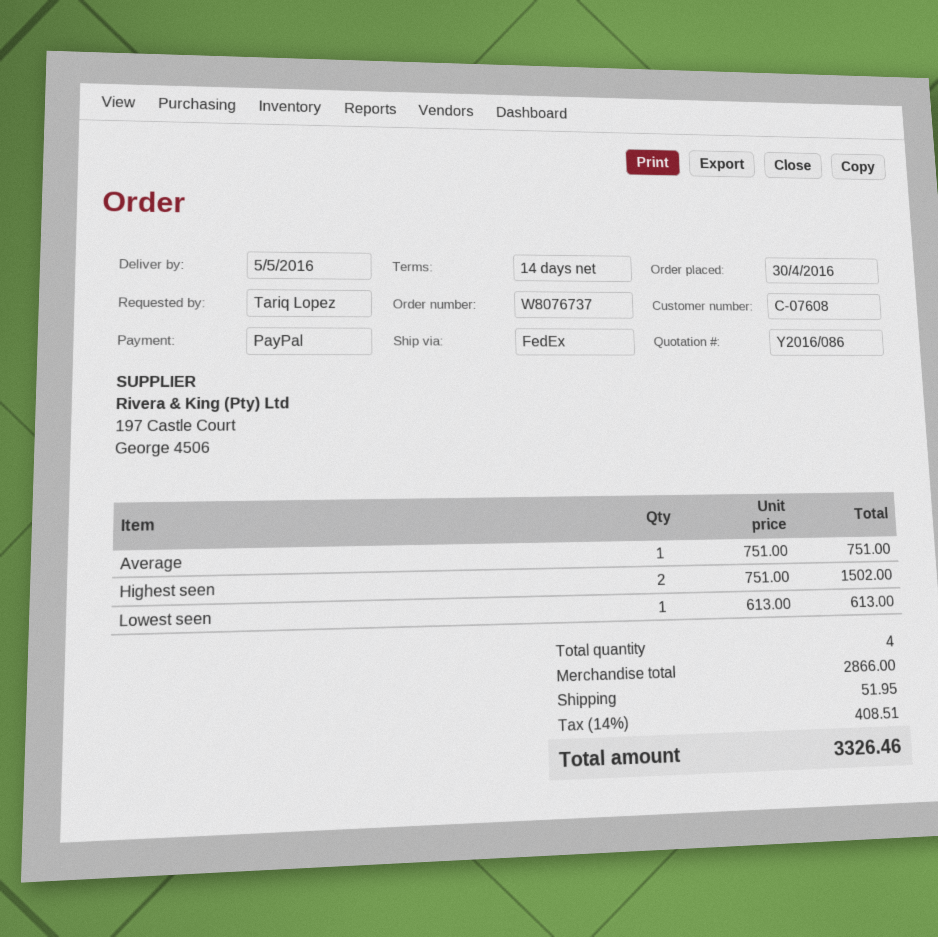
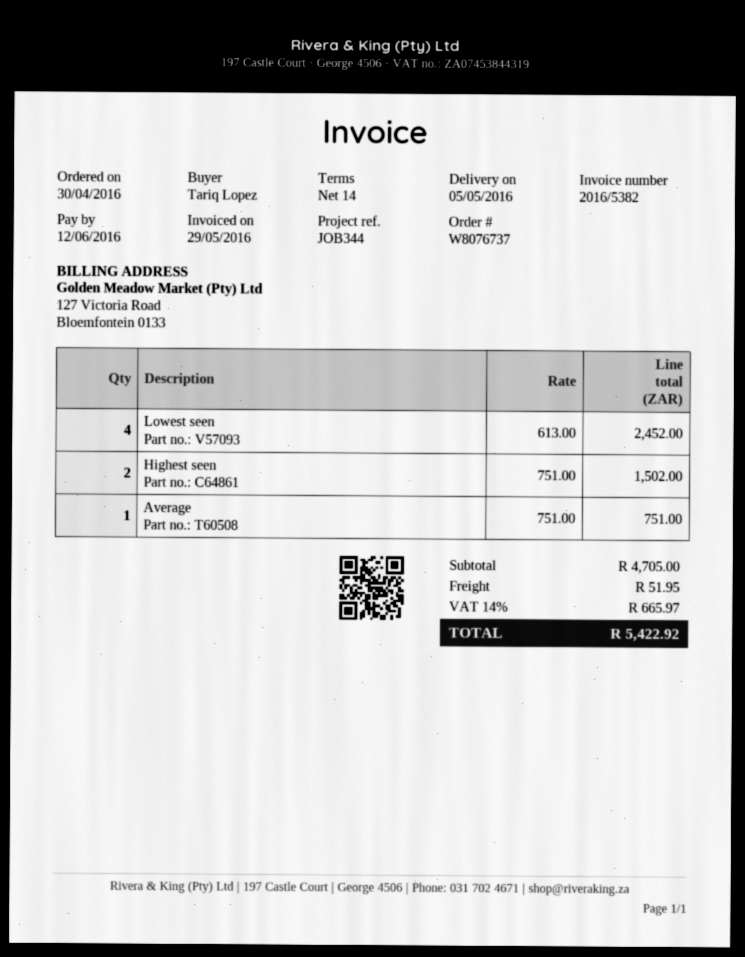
Lowest seen: 1 x 613.00 = 613.00 -> 4 x 613.00 = 2452.00
subtotal: 2866.00 -> 4705.00
tax: 14% = 408.51 -> 14% = 665.97
total: 3326.46 -> 5422.92

